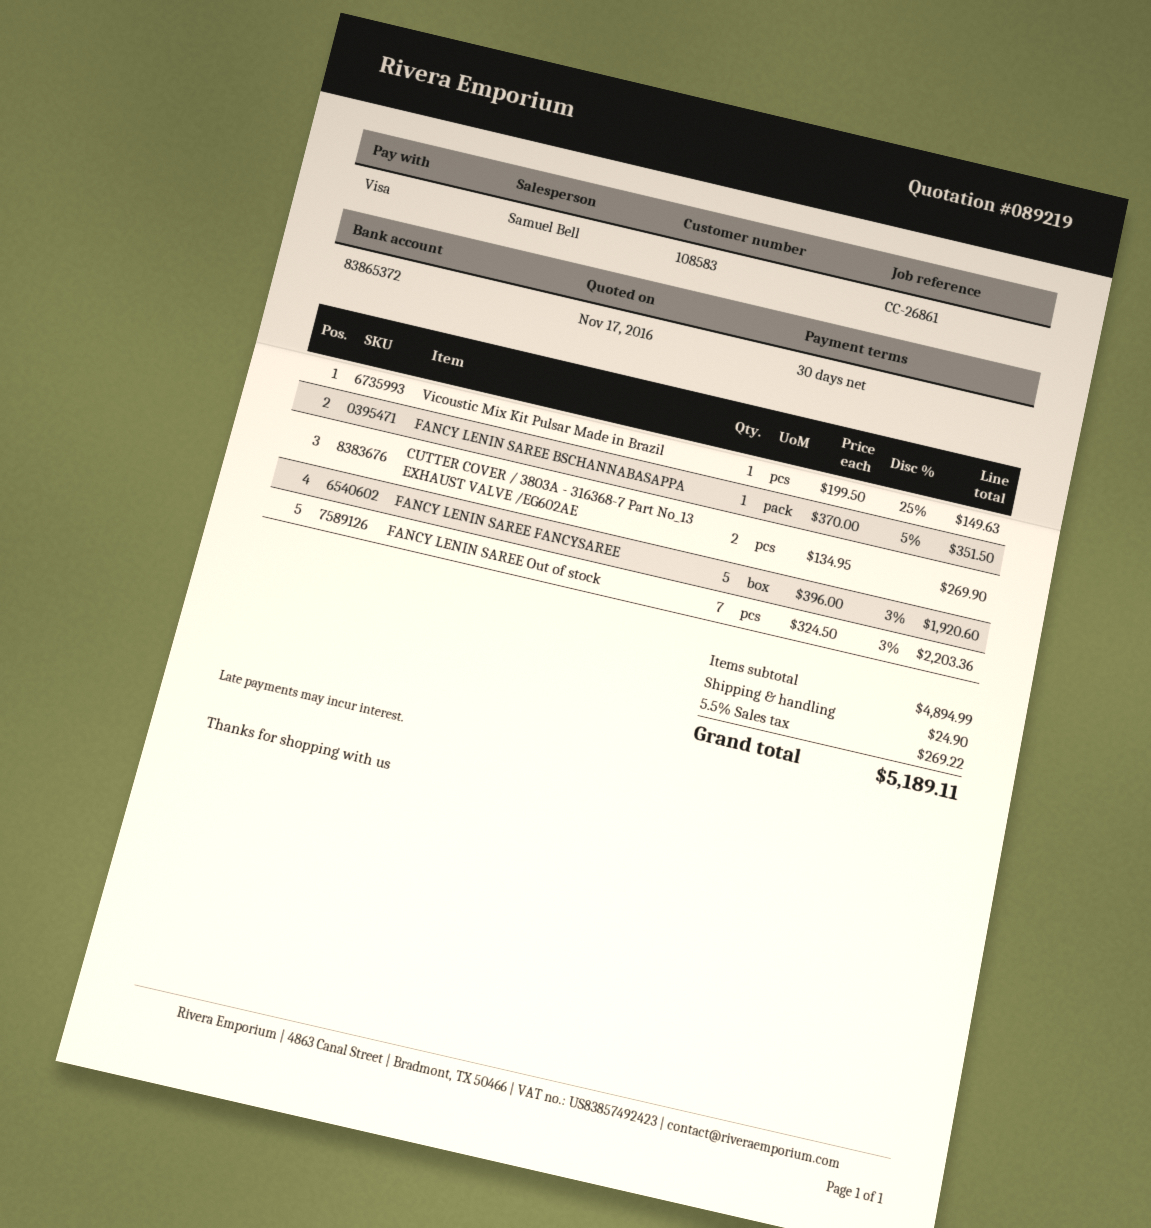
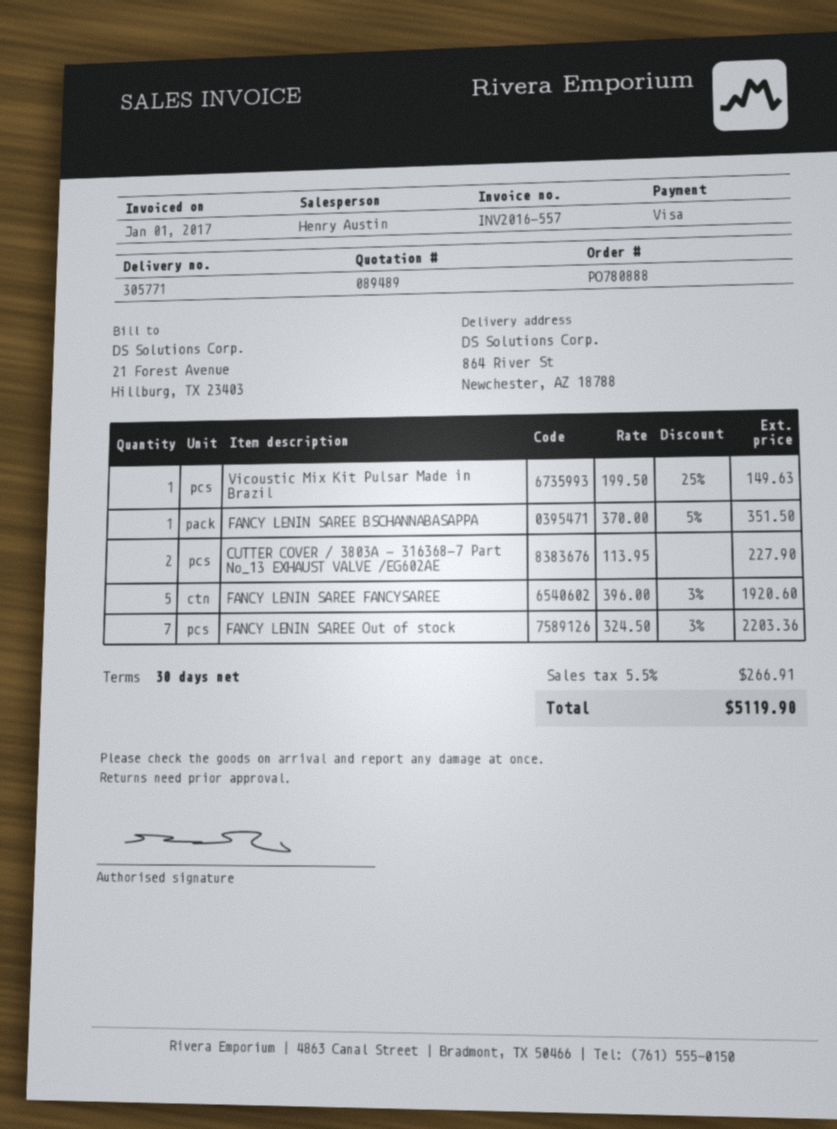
quote number: 089219 -> 089489
sales rep: Samuel Bell -> Henry Austin
CUTTER COVER / 3803A - 316368-7 Part No_13 EXHAUST VALVE /EG602AE: 2 x 134.95 = 269.90 -> 2 x 113.95 = 227.90
shipping: 24.90 -> none
tax: 5.5% = 269.22 -> 5.5% = 266.91
total: 5189.11 -> 5119.90

